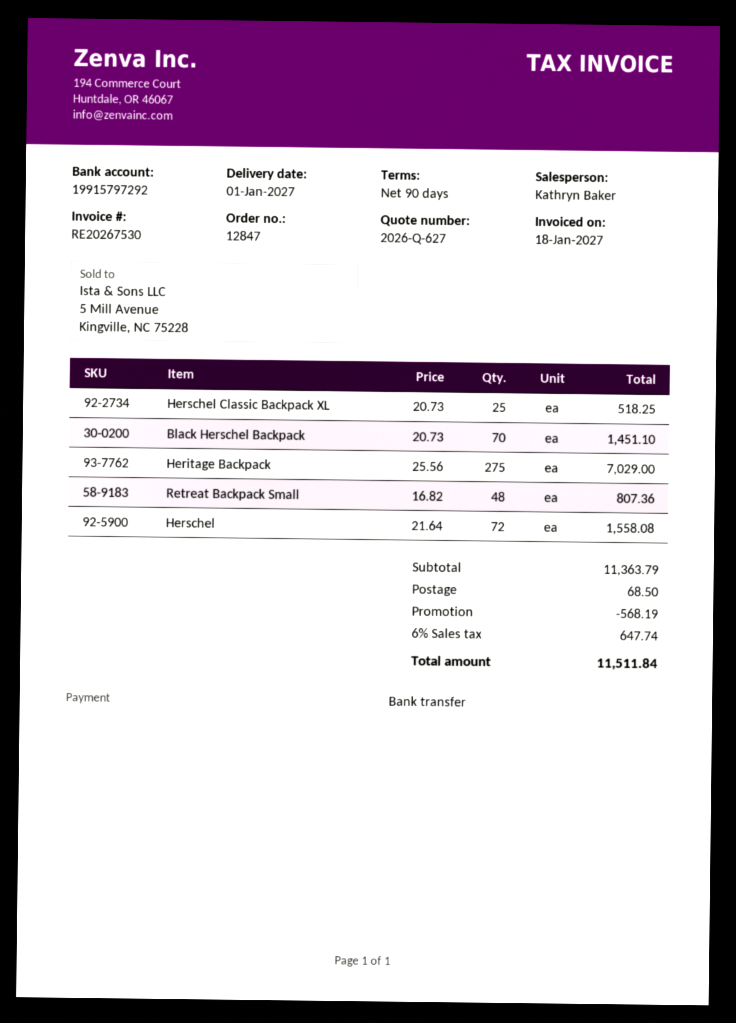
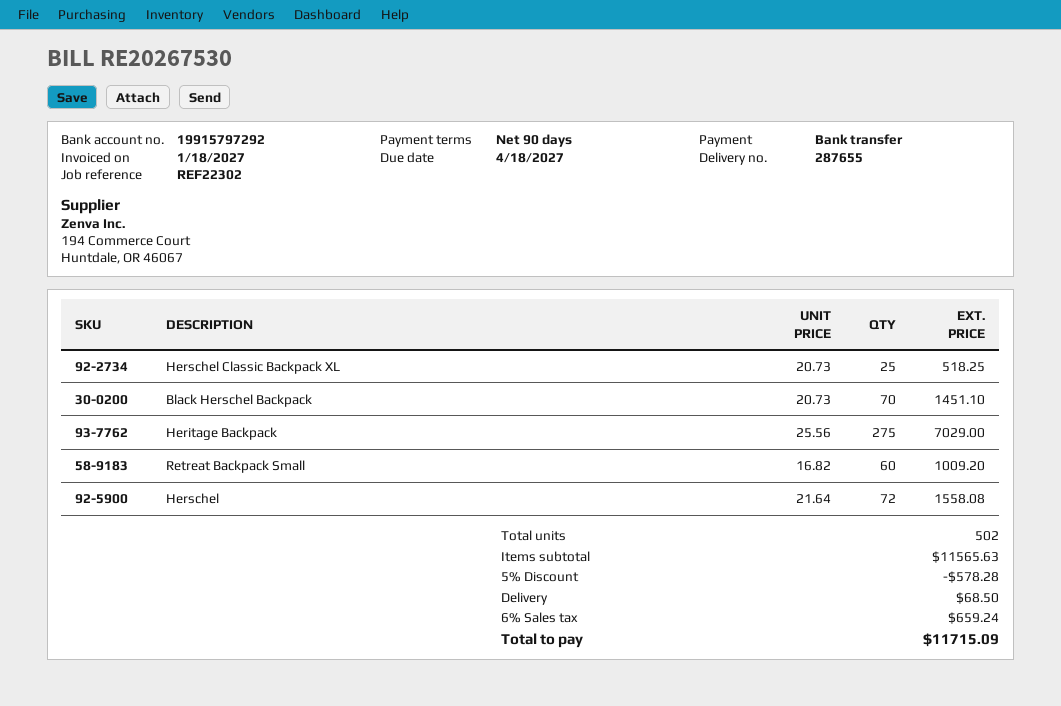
Retreat Backpack Small: 48 x 16.82 = 807.36 -> 60 x 16.82 = 1009.20
subtotal: 11363.79 -> 11565.63
discount: 568.19 -> 578.28
tax: 6% = 647.74 -> 6% = 659.24
total: 11511.84 -> 11715.09

